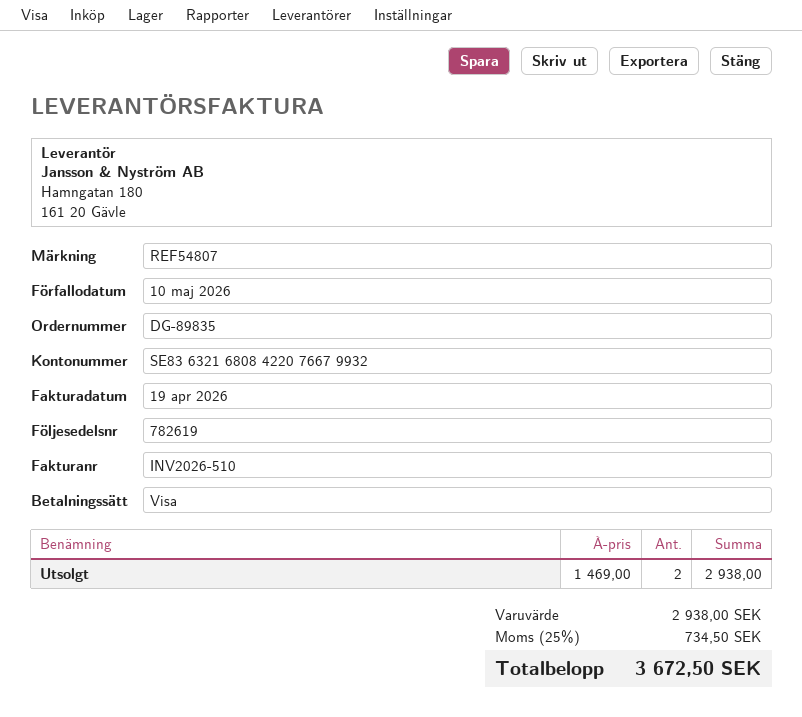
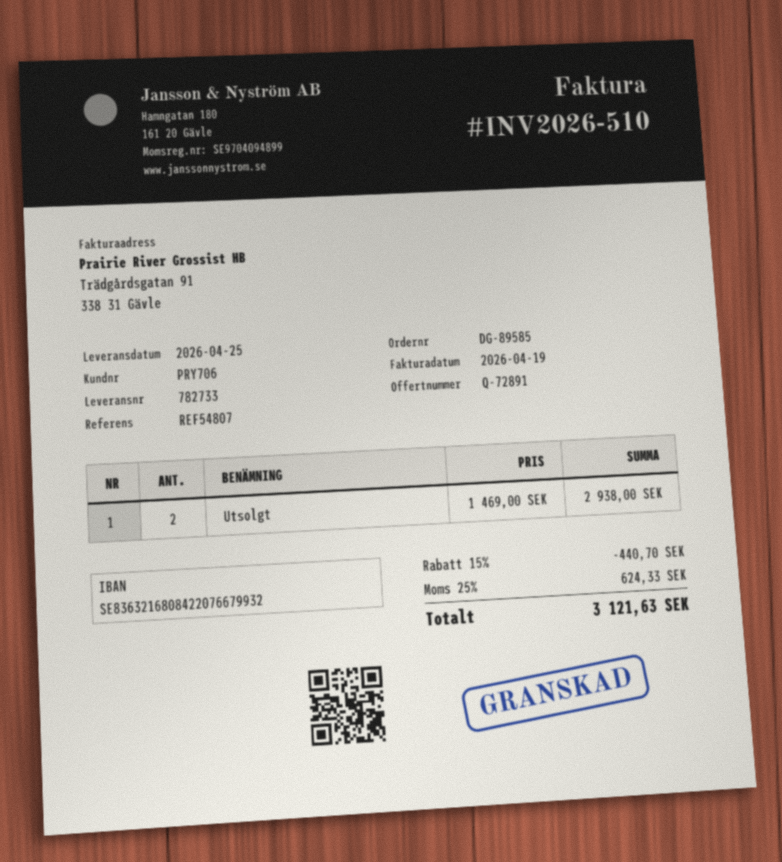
order number: DG-89835 -> DG-89585
delivery note number: 782619 -> 782733
discount: none -> 15% = 440.70
tax: 25% = 734.50 -> 25% = 624.33
total: 3672.50 -> 3121.63

